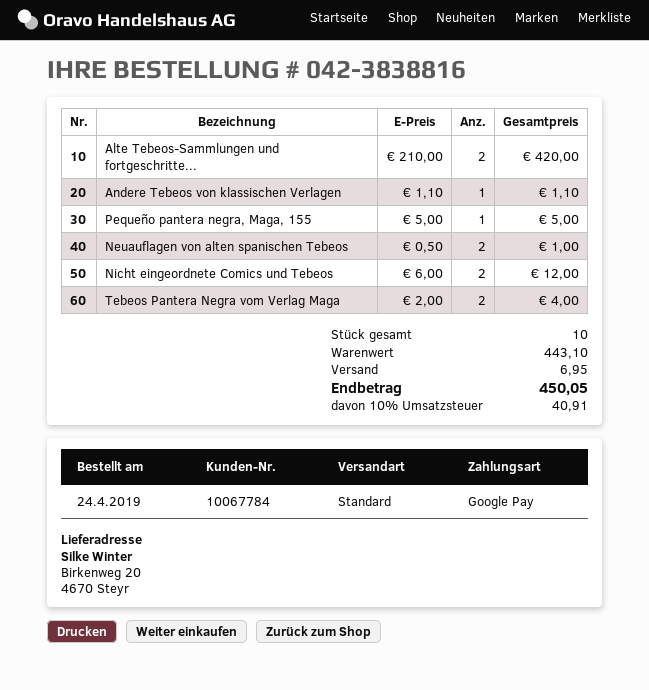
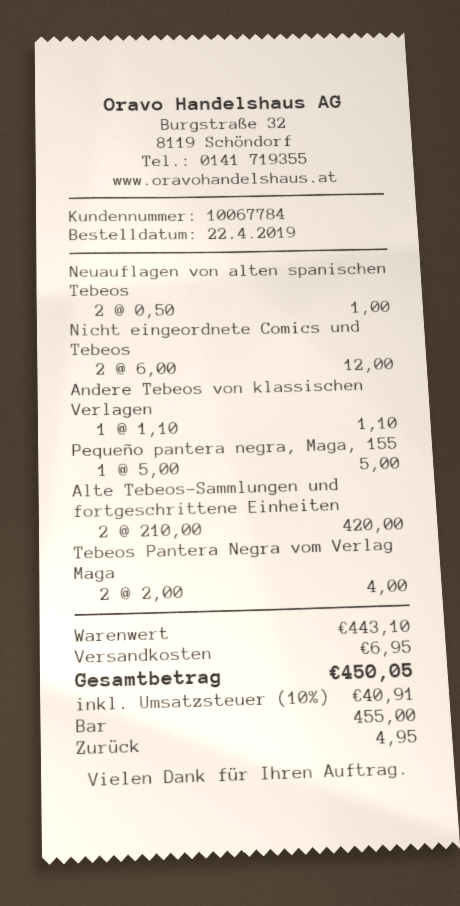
order date: 2019-04-24 -> 2019-04-22
payment method: Google Pay -> cash

